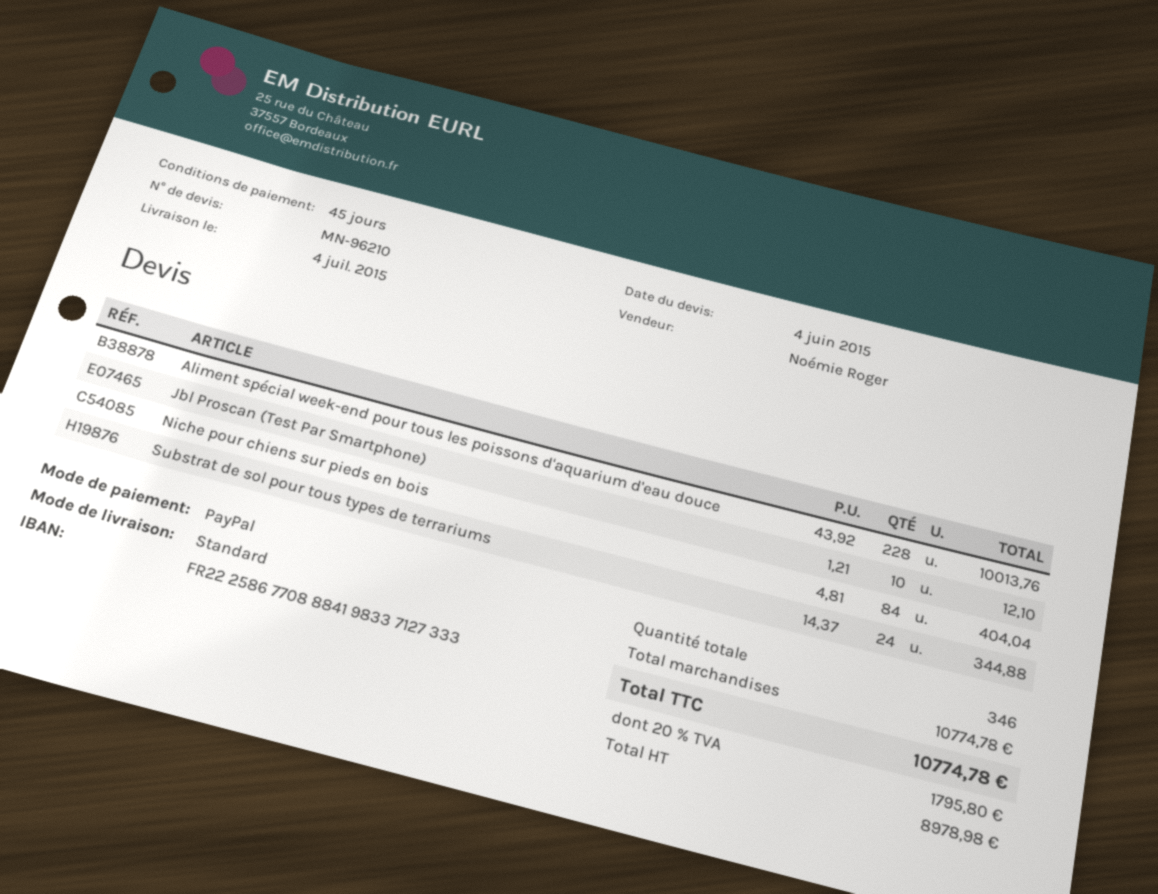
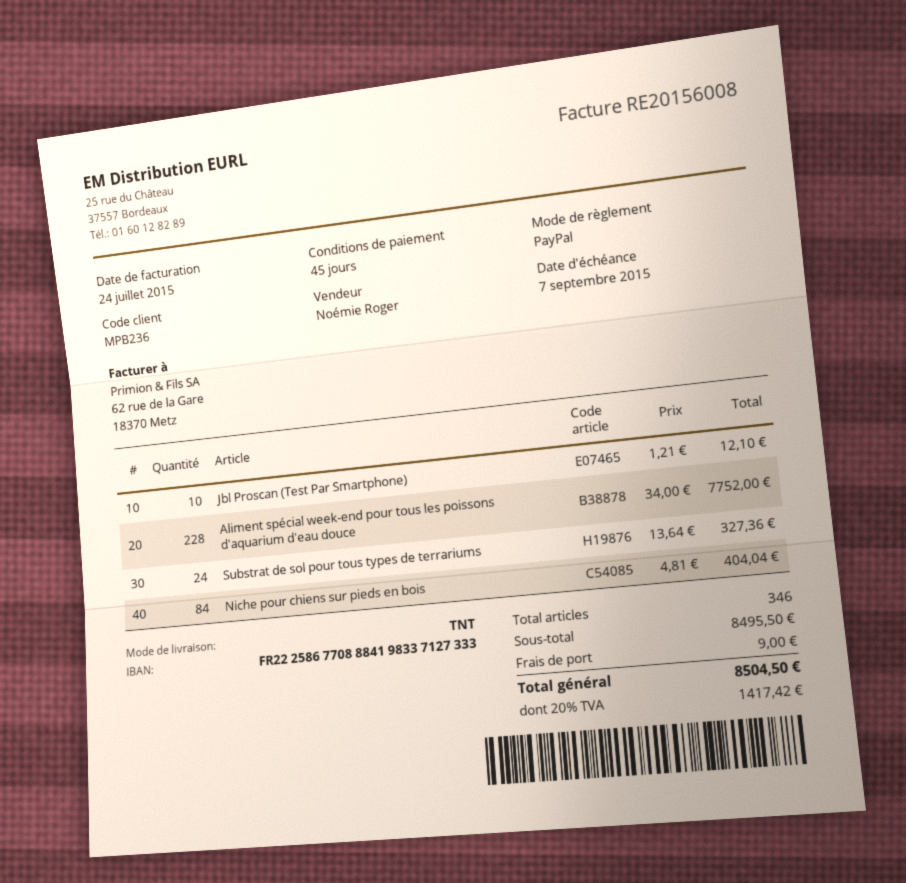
shipping method: standard -> TNT
Aliment spécial week-end pour tous les poissons d'aquarium d'eau douce: 228 x 43.92 = 10013.76 -> 228 x 34.00 = 7752.00
Substrat de sol pour tous types de terrariums: 24 x 14.37 = 344.88 -> 24 x 13.64 = 327.36
subtotal: 10774.78 -> 8495.50
shipping: none -> 9.00
tax: 20% = 1795.80 -> 20% = 1417.42
total: 10774.78 -> 8504.50

